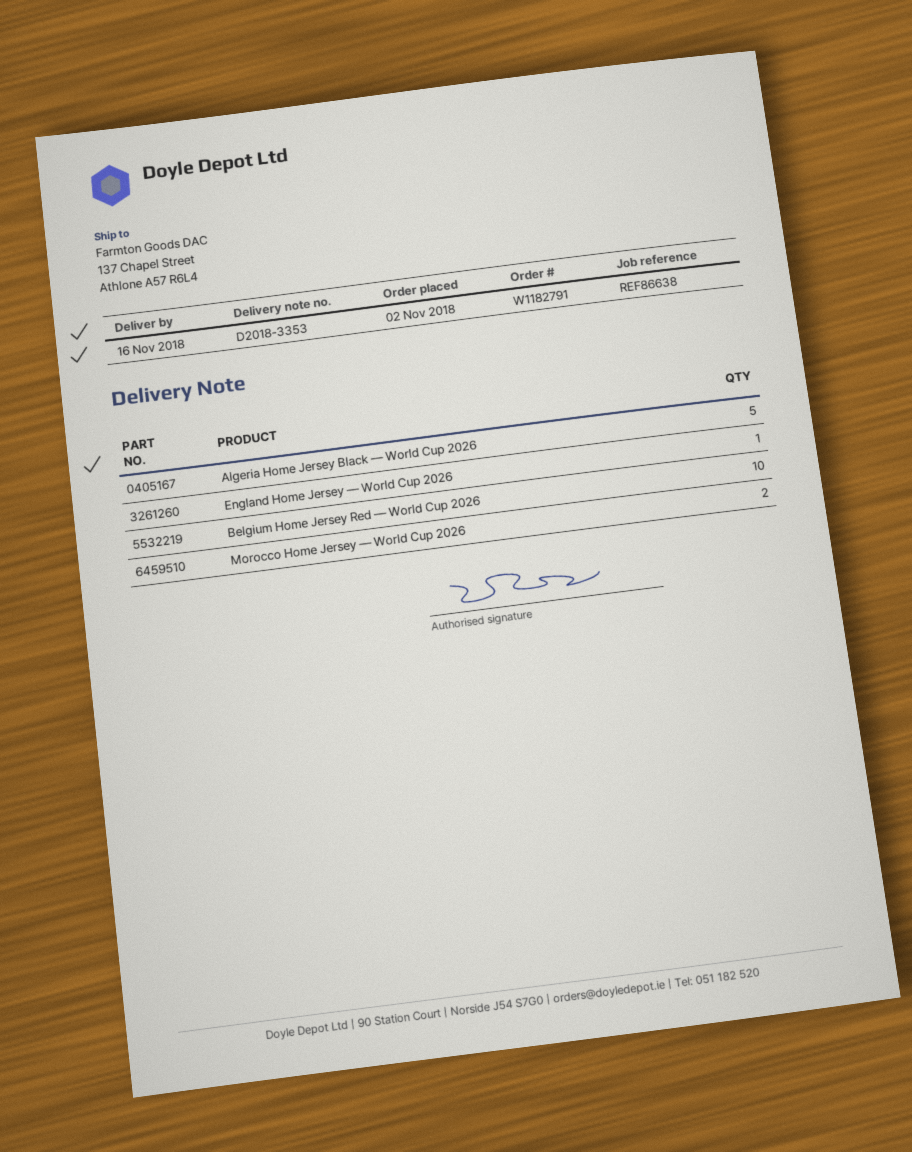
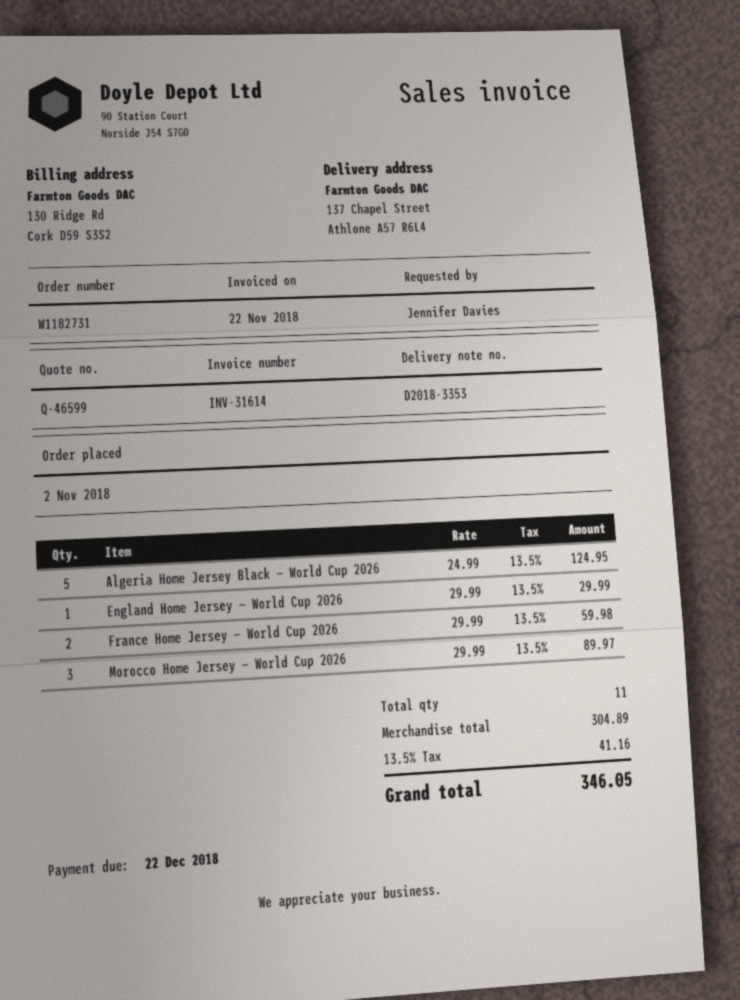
order number: W1182791 -> W1182731
Belgium Home Jersey Red — World Cup 2026: 10 -> none
Morocco Home Jersey — World Cup 2026: 2 -> 3
France Home Jersey — World Cup 2026: none -> 2

